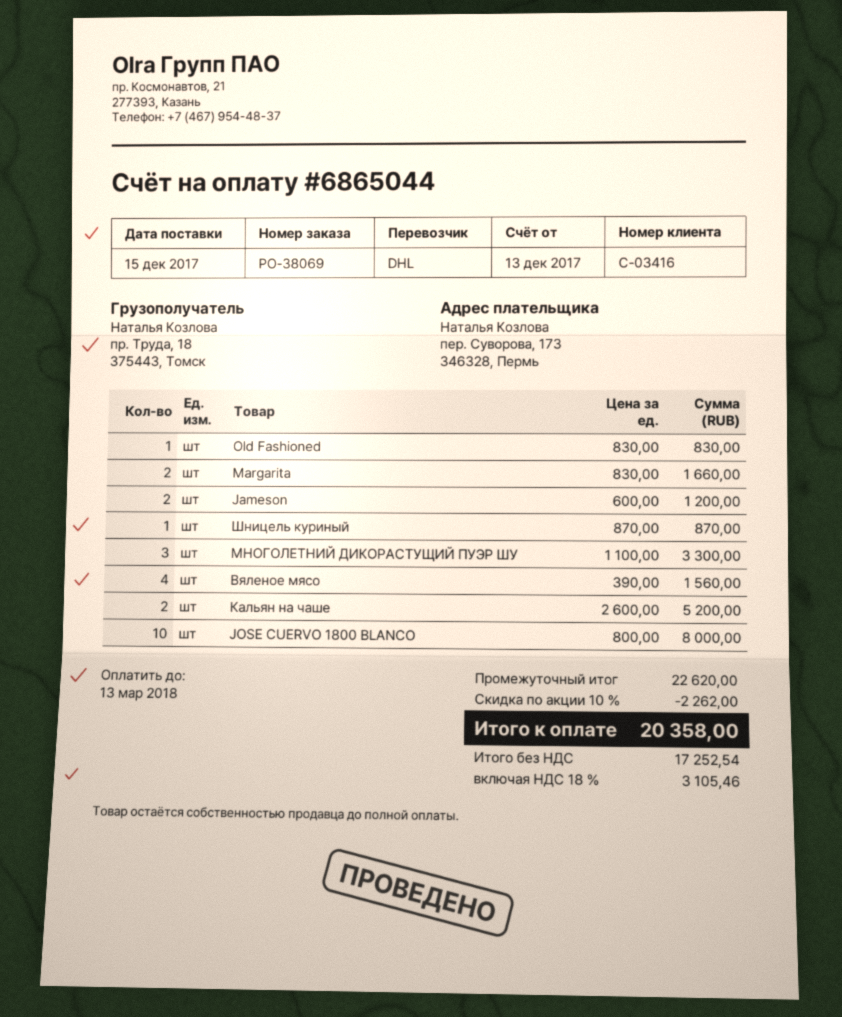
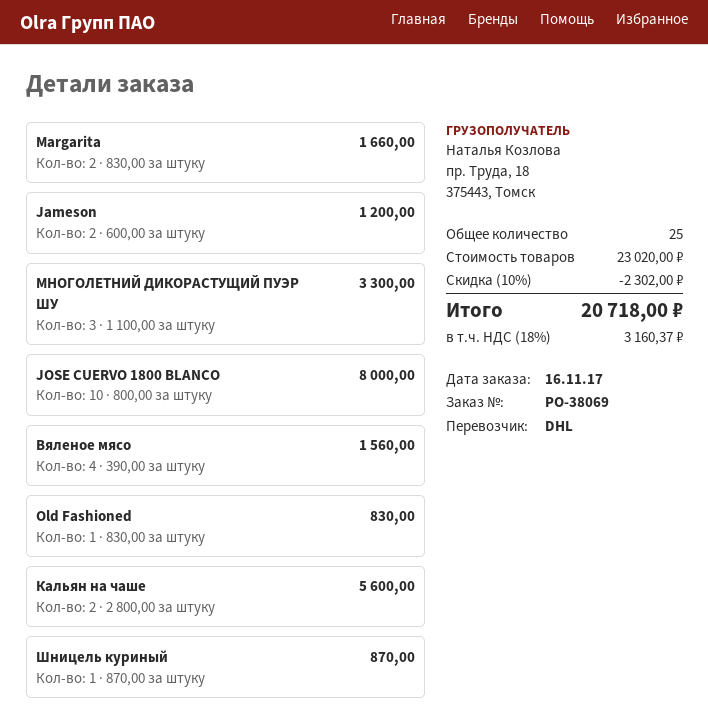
Кальян на чаше: 2 x 2600.00 = 5200.00 -> 2 x 2800.00 = 5600.00
subtotal: 22620.00 -> 23020.00
discount: 10% = 2262.00 -> 10% = 2302.00
tax: 18% = 3105.46 -> 18% = 3160.37
total: 20358.00 -> 20718.00

